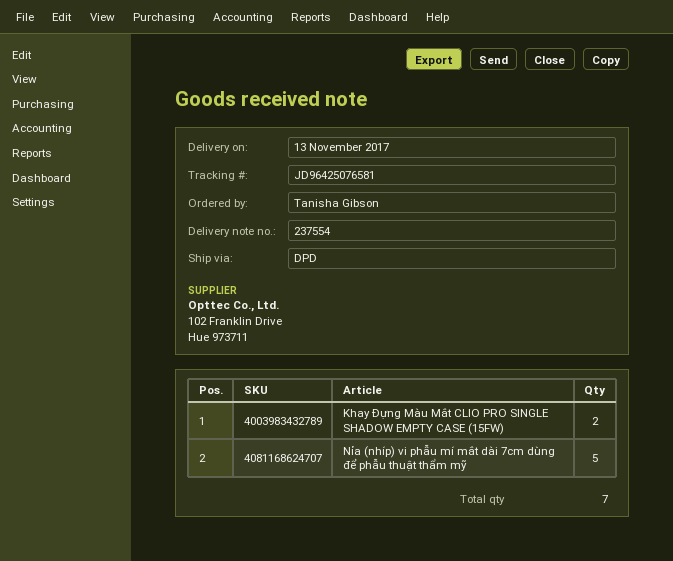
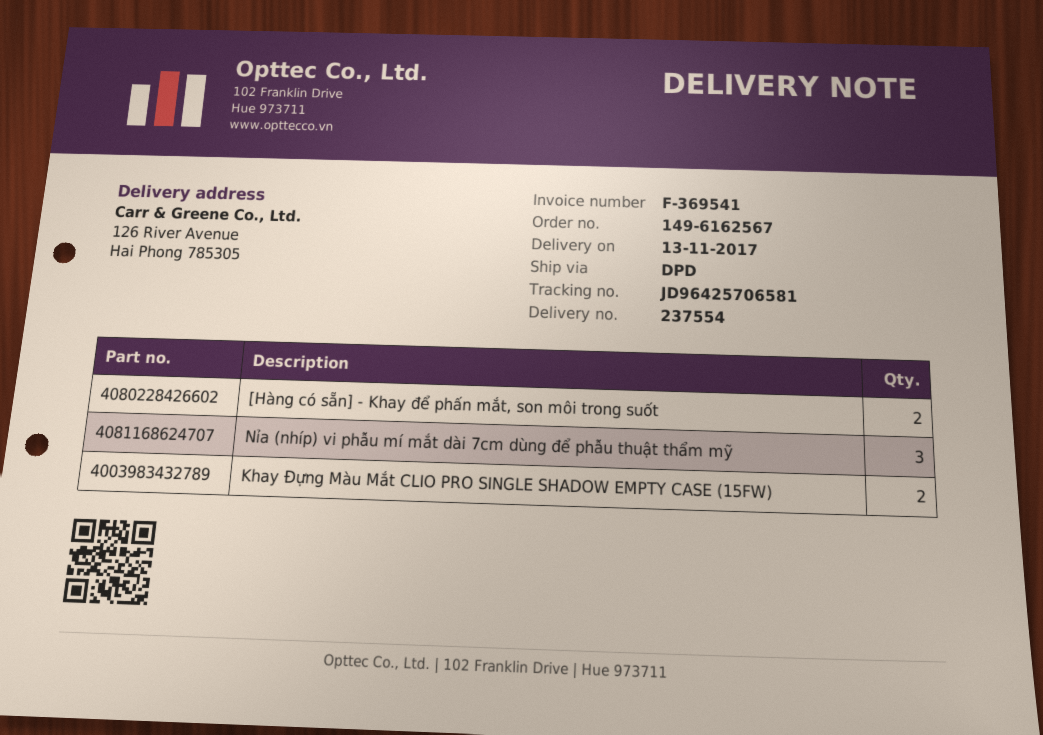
tracking number: JD96425076581 -> JD96425706581
Nỉa (nhíp) vi phẫu mí mắt dài 7cm dùng để phẫu thuật thẩm mỹ: 5 -> 3
[Hàng có sẵn] - Khay để phấn mắt, son môi trong suốt: none -> 2

